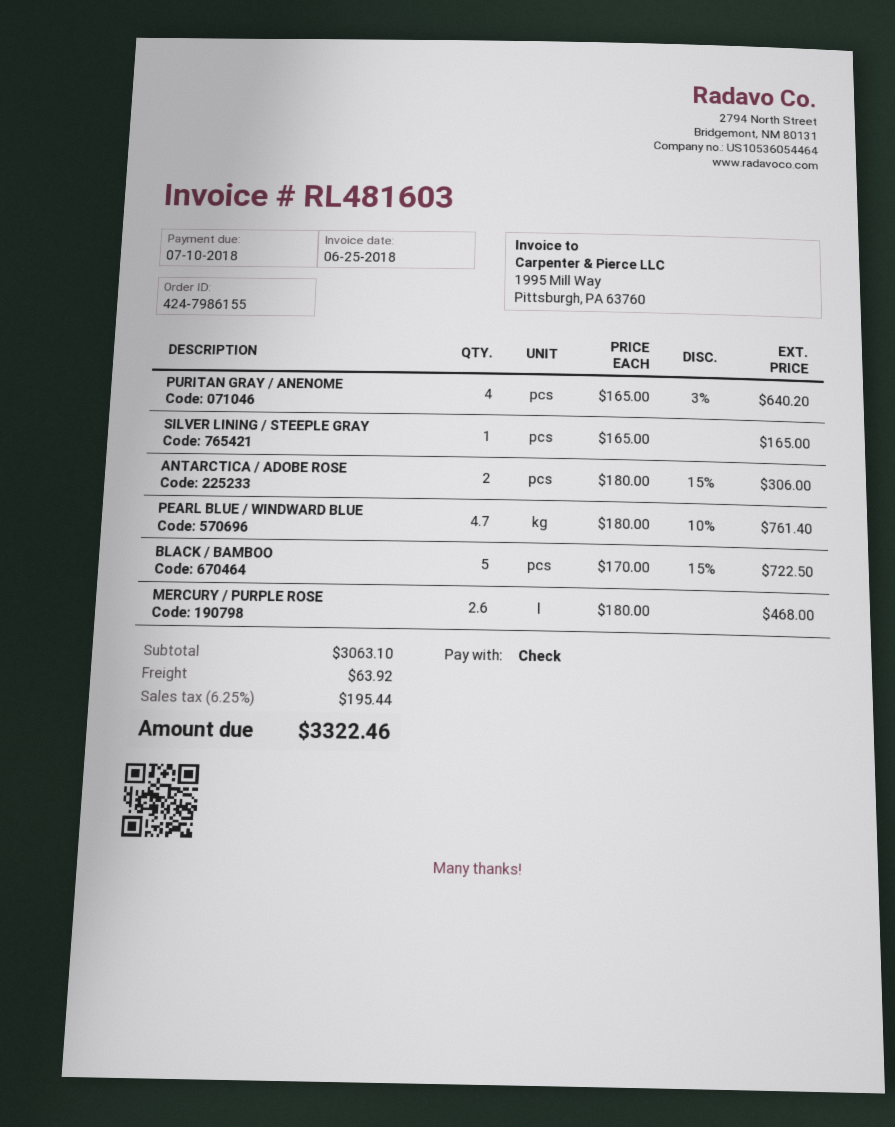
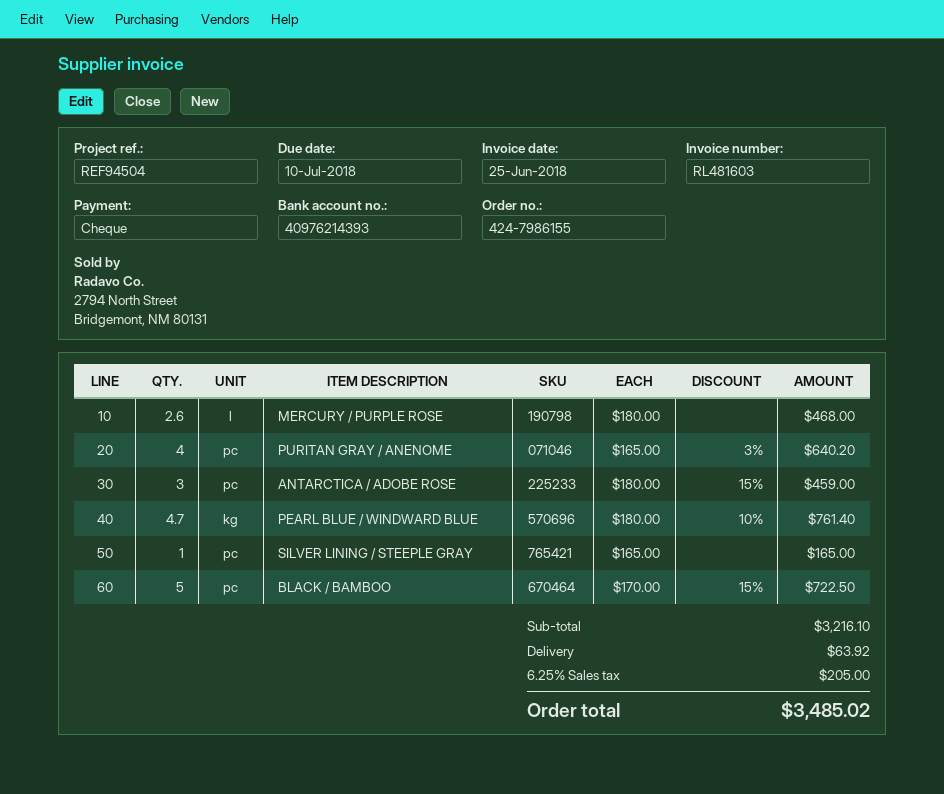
ANTARCTICA / ADOBE ROSE: 2 x 180.00 - 15% = 306.00 -> 3 x 180.00 - 15% = 459.00
subtotal: 3063.10 -> 3216.10
tax: 6.25% = 195.44 -> 6.25% = 205.00
total: 3322.46 -> 3485.02

